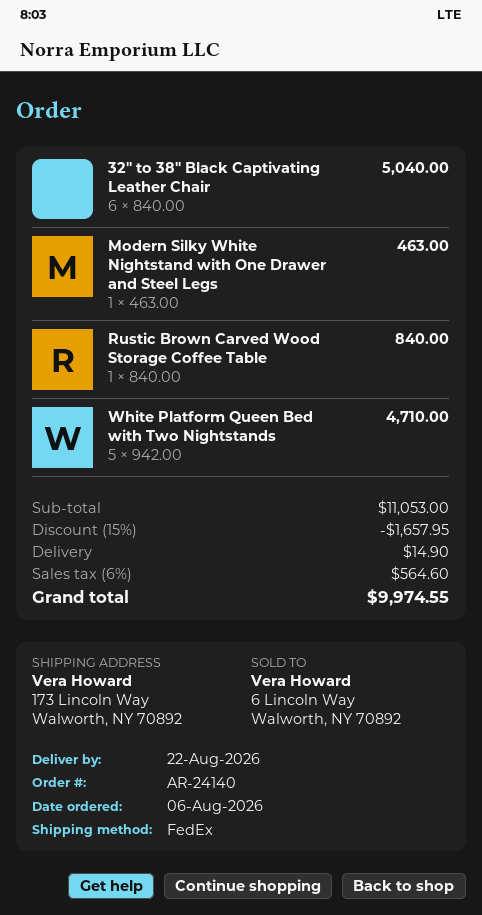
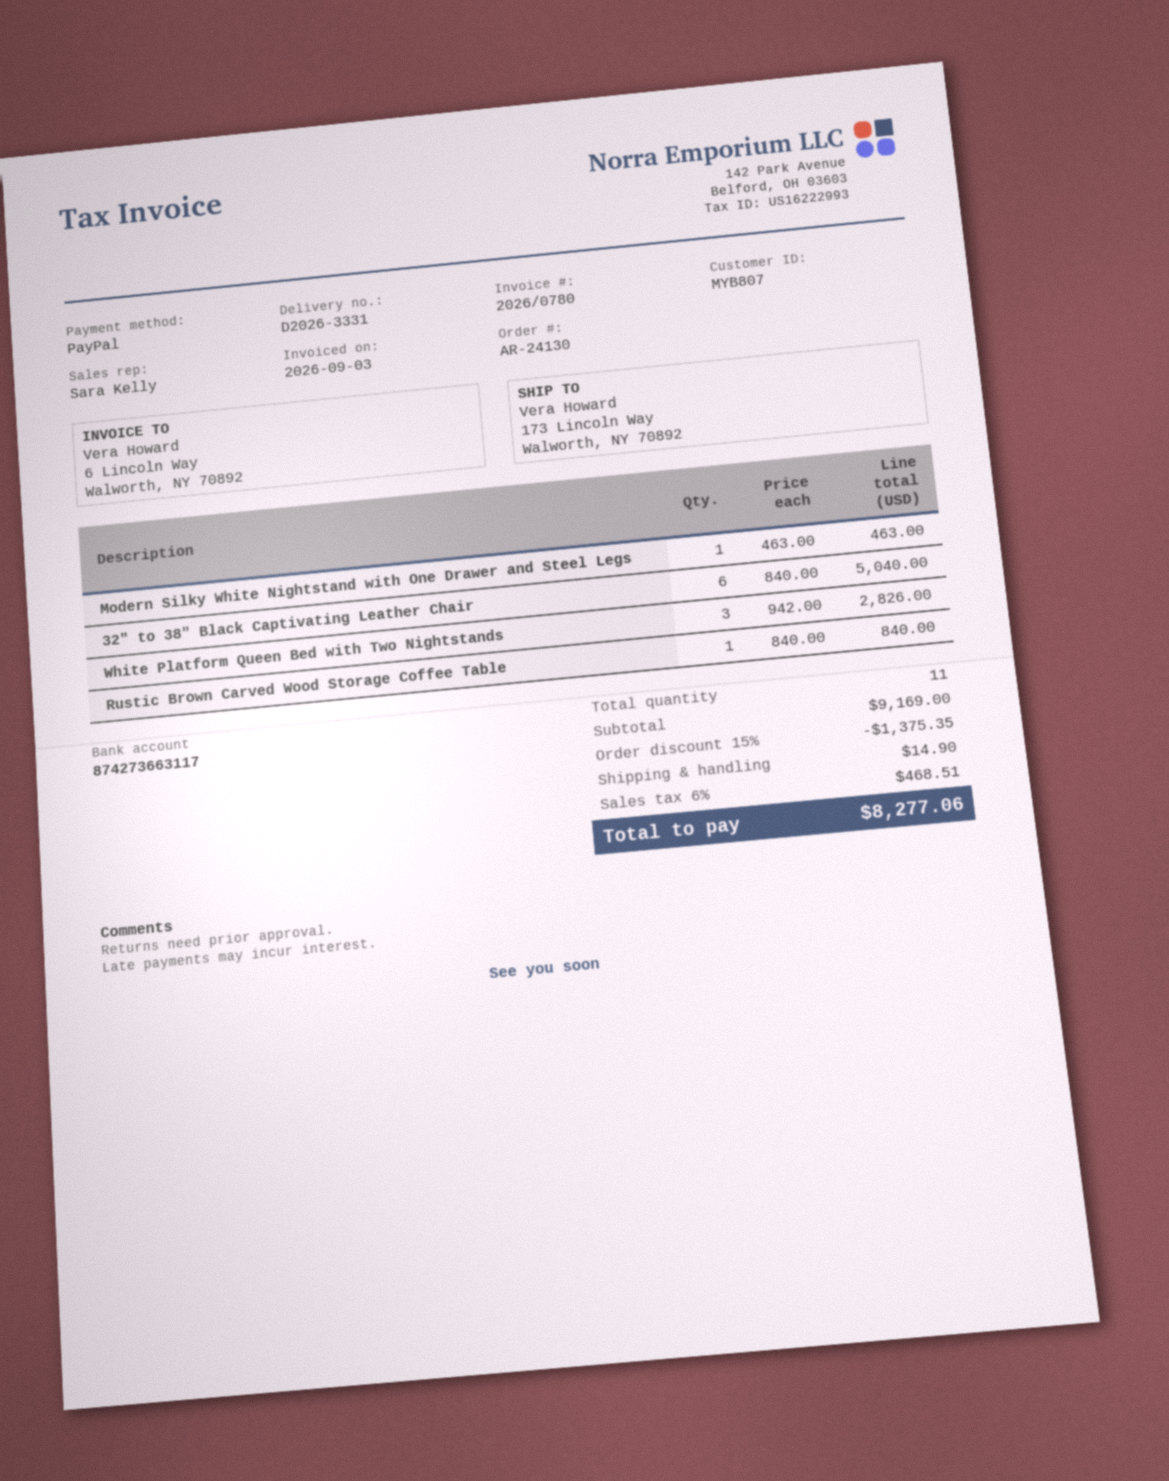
order number: AR-24140 -> AR-24130
White Platform Queen Bed with Two Nightstands: 5 x 942.00 = 4710.00 -> 3 x 942.00 = 2826.00
subtotal: 11053.00 -> 9169.00
discount: 15% = 1657.95 -> 15% = 1375.35
tax: 6% = 564.60 -> 6% = 468.51
total: 9974.55 -> 8277.06

